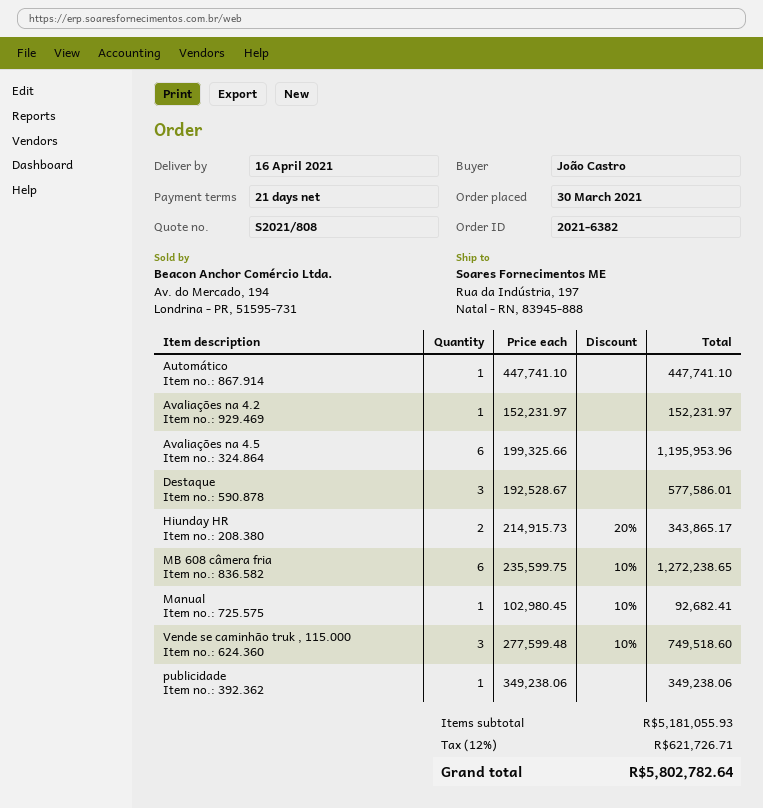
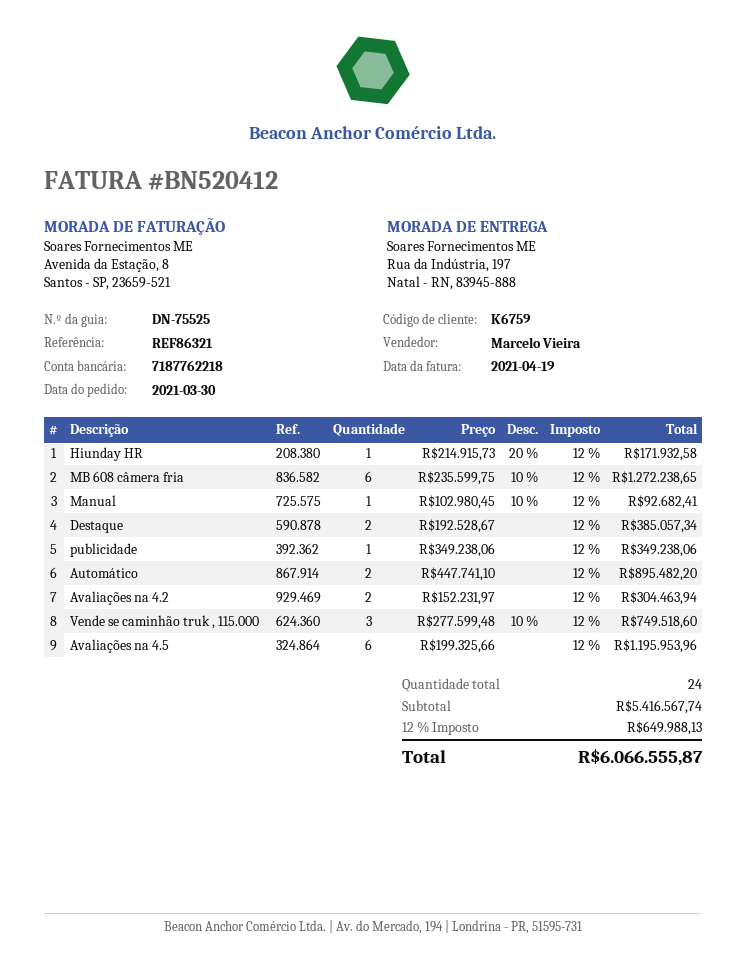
Automático: 1 x 447741.10 = 447741.10 -> 2 x 447741.10 = 895482.20
Avaliações na 4.2: 1 x 152231.97 = 152231.97 -> 2 x 152231.97 = 304463.94
Destaque: 3 x 192528.67 = 577586.01 -> 2 x 192528.67 = 385057.34
Hiunday HR: 2 x 214915.73 - 20% = 343865.17 -> 1 x 214915.73 - 20% = 171932.58
subtotal: 5181055.93 -> 5416567.74
tax: 12% = 621726.71 -> 12% = 649988.13
total: 5802782.64 -> 6066555.87

